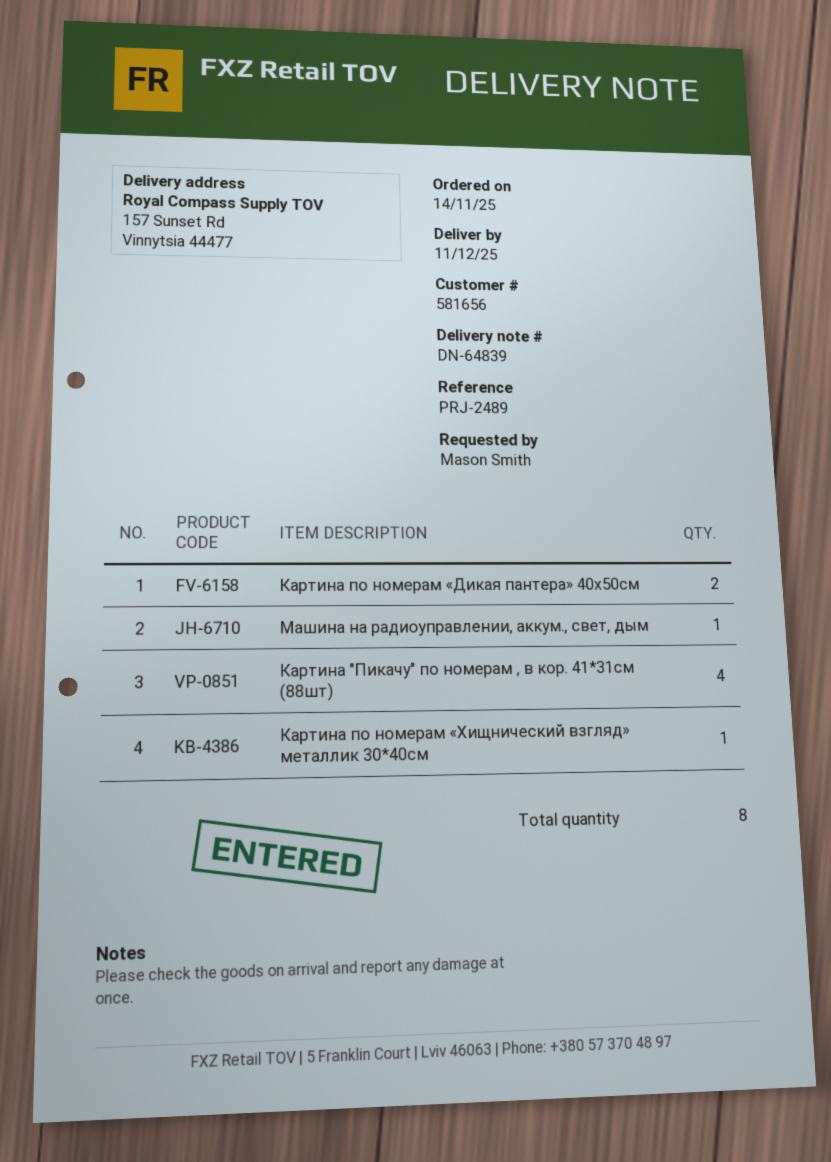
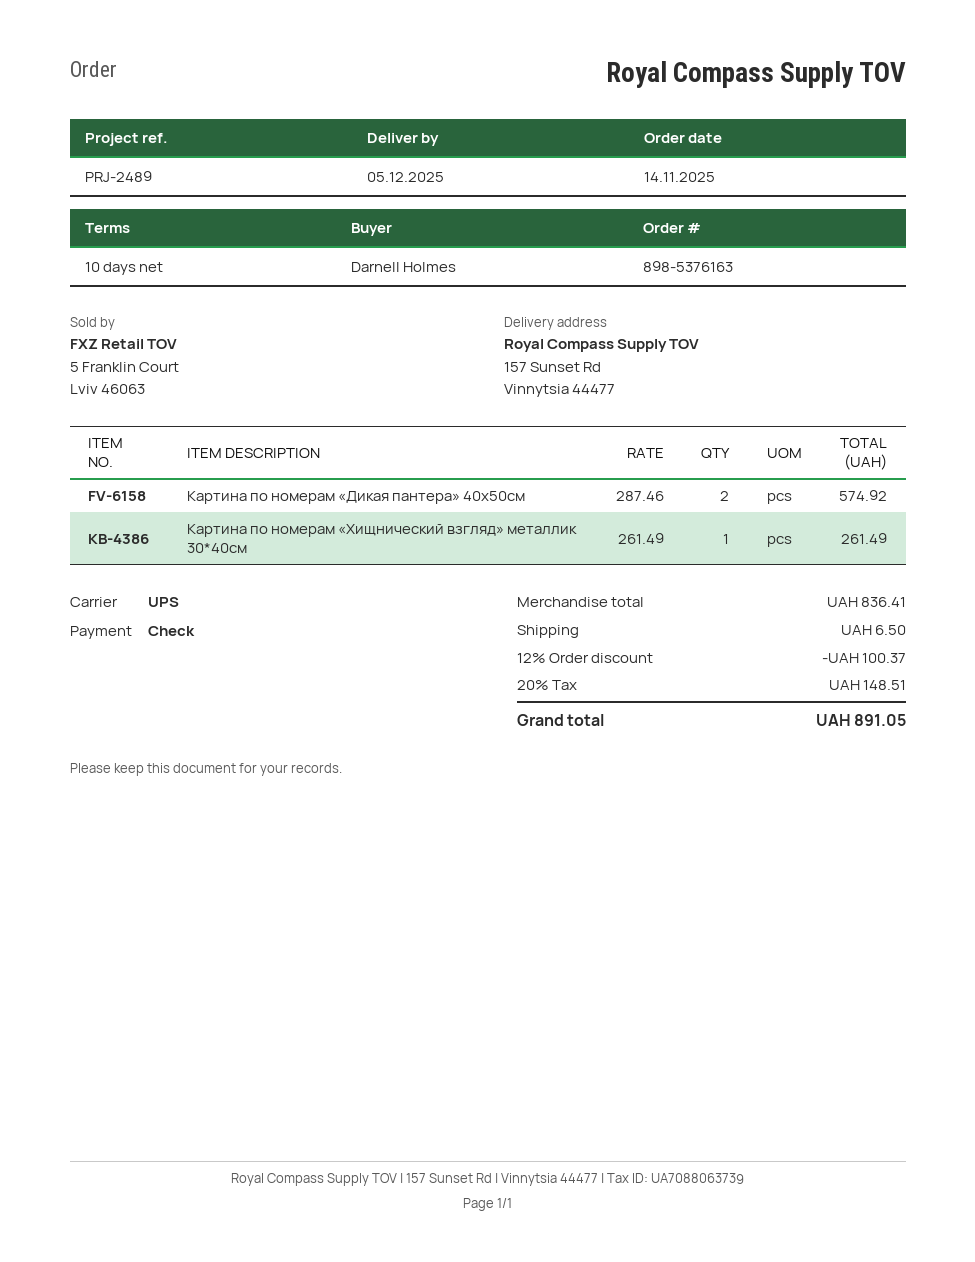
delivery date: 2025-12-11 -> 2025-12-05
ordered by: Mason Smith -> Darnell Holmes
Машина на радиоуправлении, аккум., свет, дым: 1 -> none
Картина "Пикачу" по номерам , в кор. 41*31см (88шт): 4 -> none

